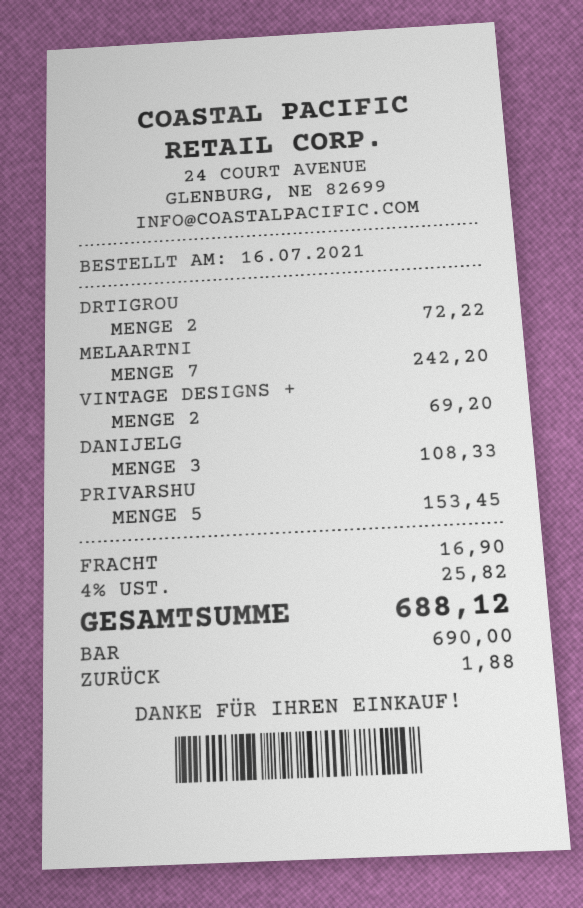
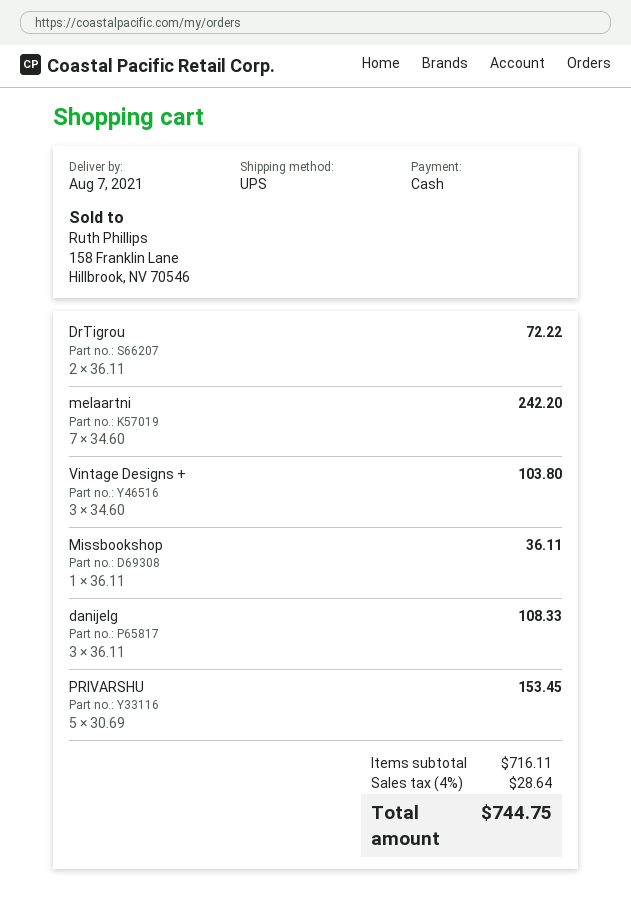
VINTAGE DESIGNS +: 2 for 69.20 -> 3 for 103.80
Missbookshop: none -> 1 for 36.11
shipping: 16.90 -> none
tax: 4% = 25.82 -> 4% = 28.64
total: 688.12 -> 744.75

